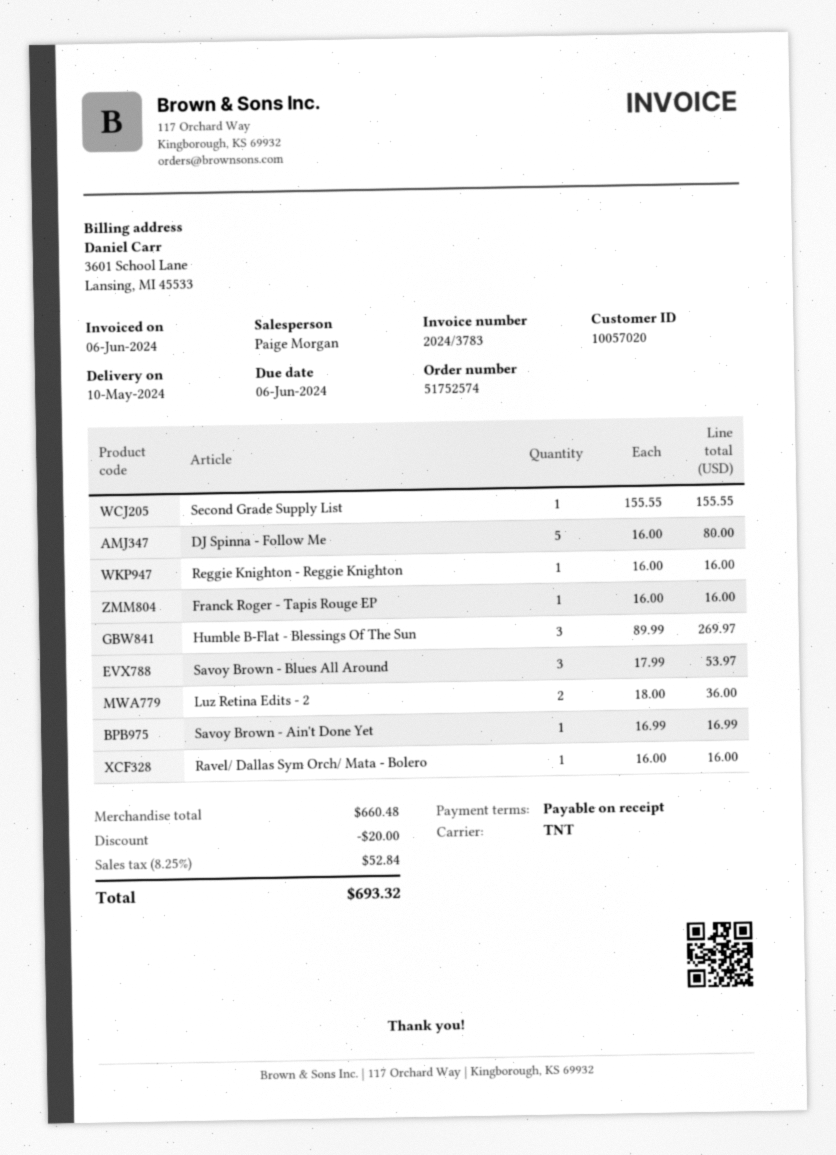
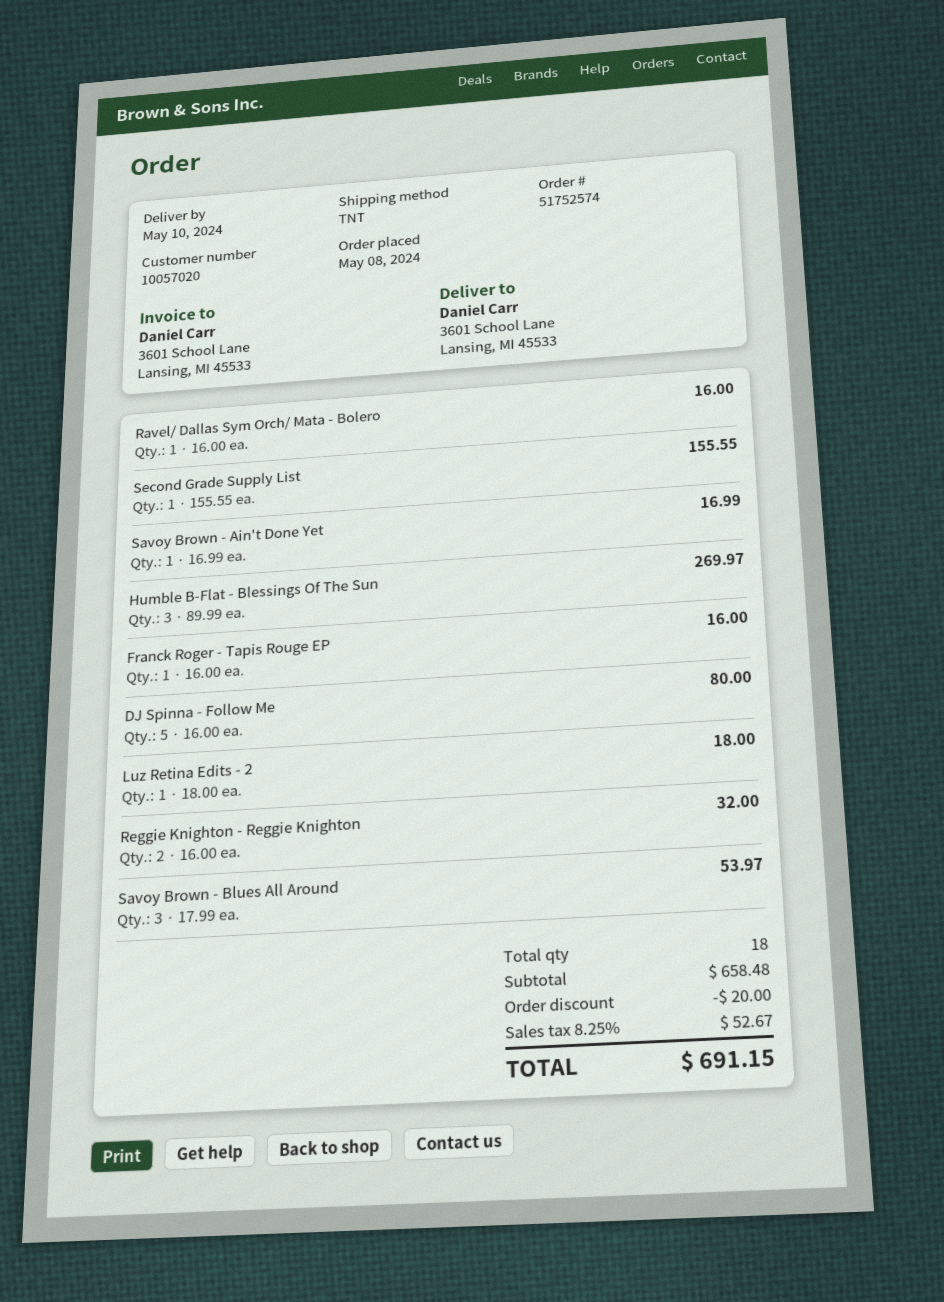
Reggie Knighton - Reggie Knighton: 1 x 16.00 = 16.00 -> 2 x 16.00 = 32.00
Luz Retina Edits - 2: 2 x 18.00 = 36.00 -> 1 x 18.00 = 18.00
subtotal: 660.48 -> 658.48
tax: 8.25% = 52.84 -> 8.25% = 52.67
total: 693.32 -> 691.15

